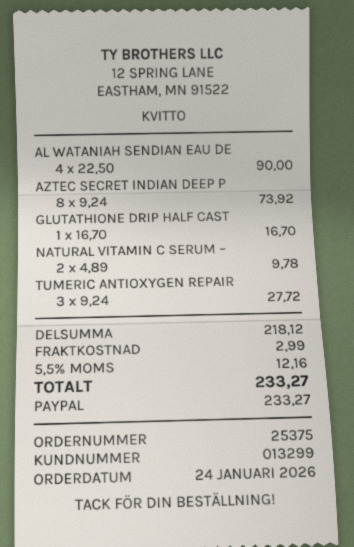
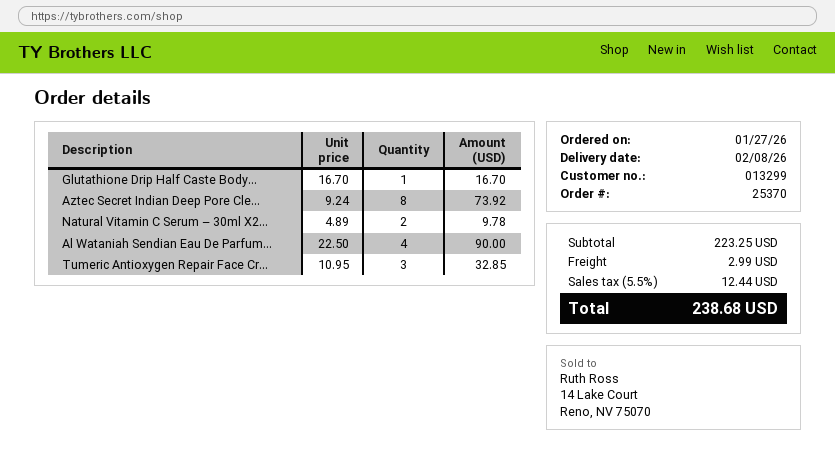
order number: 25375 -> 25370
order date: 2026-01-24 -> 2026-01-27
TUMERIC ANTIOXYGEN REPAIR: 3 x 9.24 = 27.72 -> 3 x 10.95 = 32.85
subtotal: 218.12 -> 223.25
tax: 5.5% = 12.16 -> 5.5% = 12.44
total: 233.27 -> 238.68

